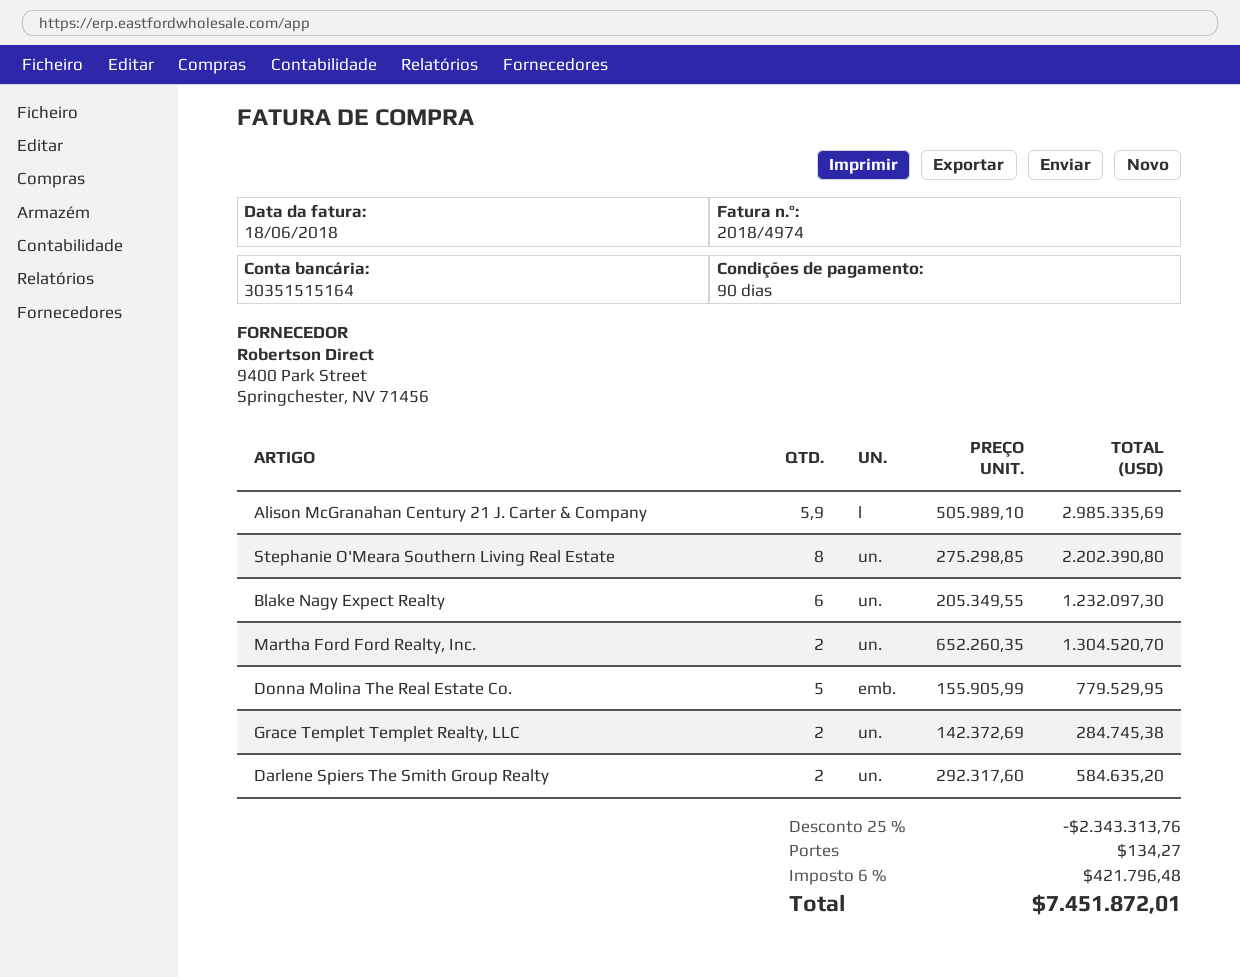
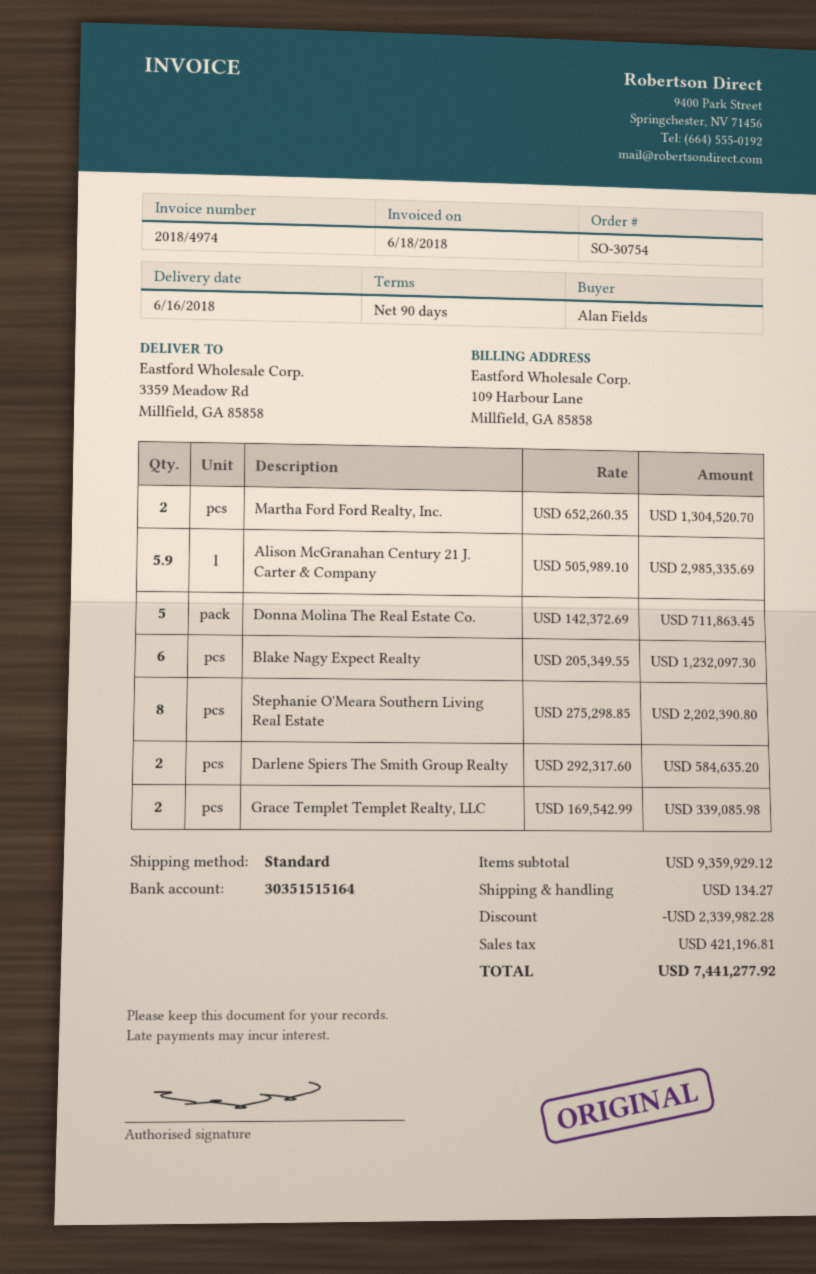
Donna Molina The Real Estate Co.: 5 x 155905.99 = 779529.95 -> 5 x 142372.69 = 711863.45
Grace Templet Templet Realty, LLC: 2 x 142372.69 = 284745.38 -> 2 x 169542.99 = 339085.98
discount: 2343313.76 -> 2339982.28
tax: 421796.48 -> 421196.81
total: 7451872.01 -> 7441277.92

